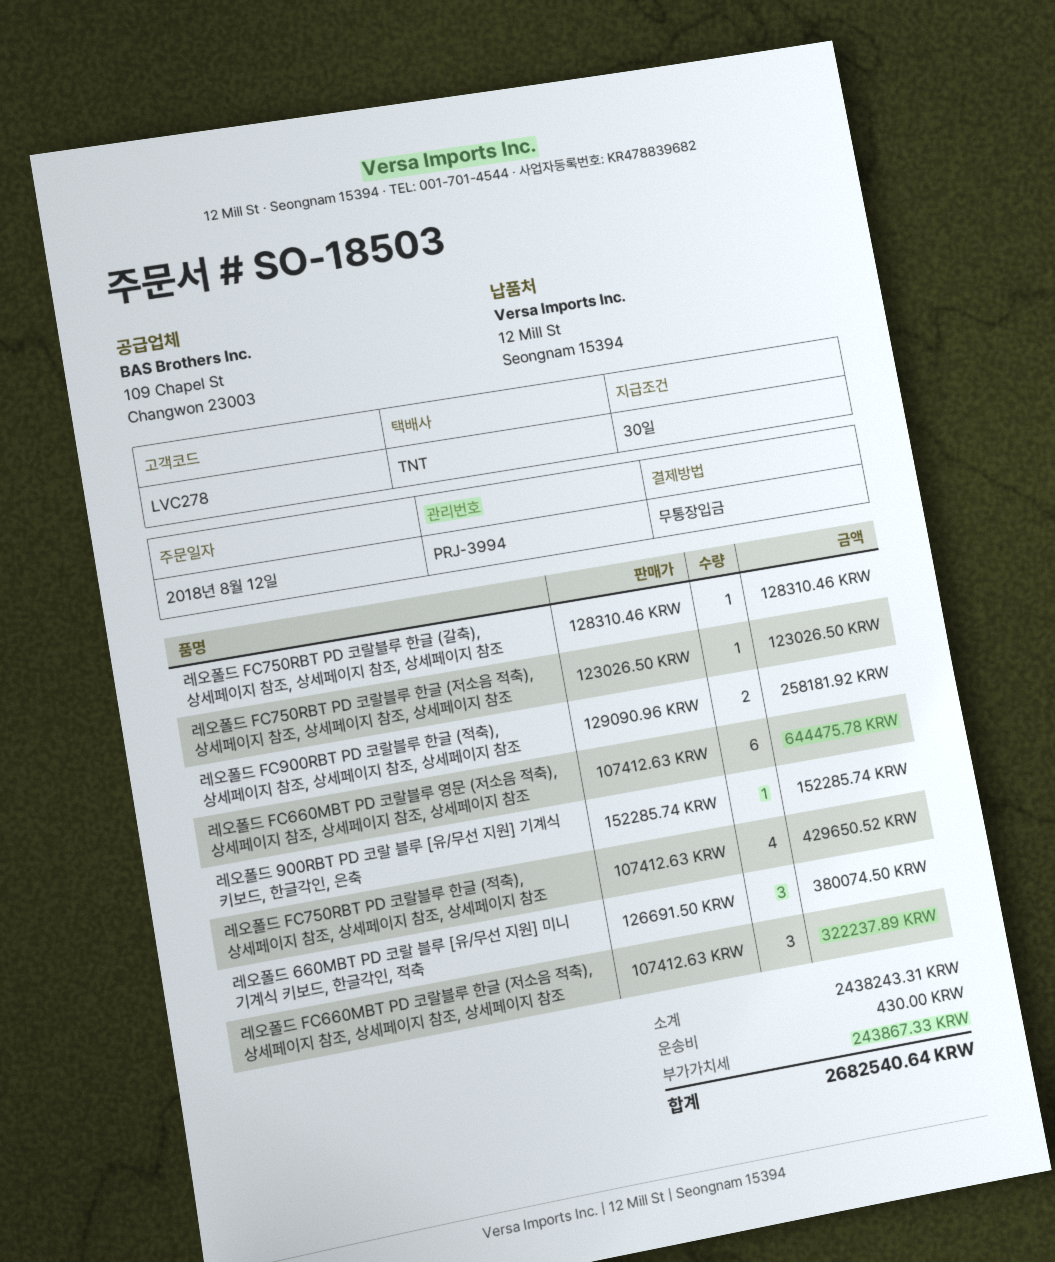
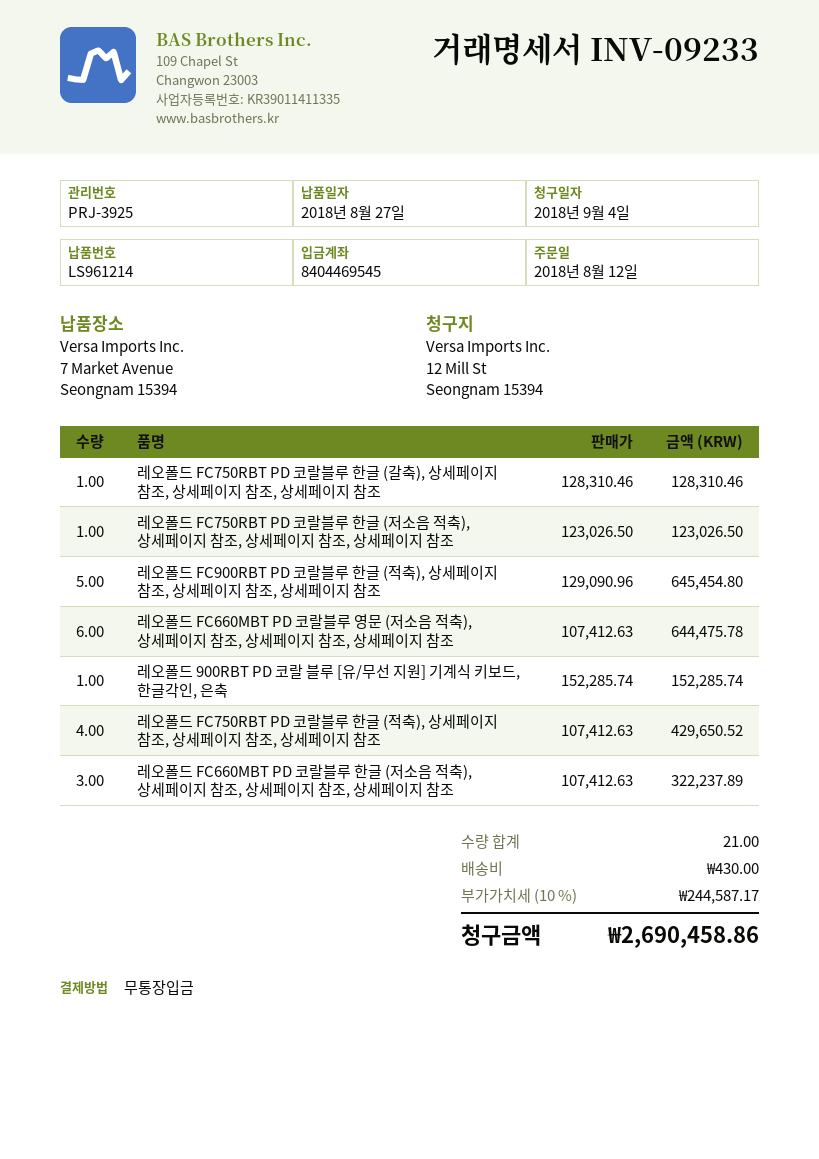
reference: PRJ-3994 -> PRJ-3925
ship to: 12 Mill St, Seongnam 15394 -> 7 Market Avenue, Seongnam 15394
레오폴드 FC900RBT PD 코랄블루 한글 (적축), 상세페이지 참조, 상세페이지 참조, 상세페이지 참조: 2 x 129090.96 = 258181.92 -> 5 x 129090.96 = 645454.80
레오폴드 660MBT PD 코랄 블루 [유/무선 지원] 미니 기계식 키보드, 한글각인, 적축: 3 x 126691.50 = 380074.50 -> none
tax: 243867.33 -> 244587.17
total: 2682540.64 -> 2690458.86

